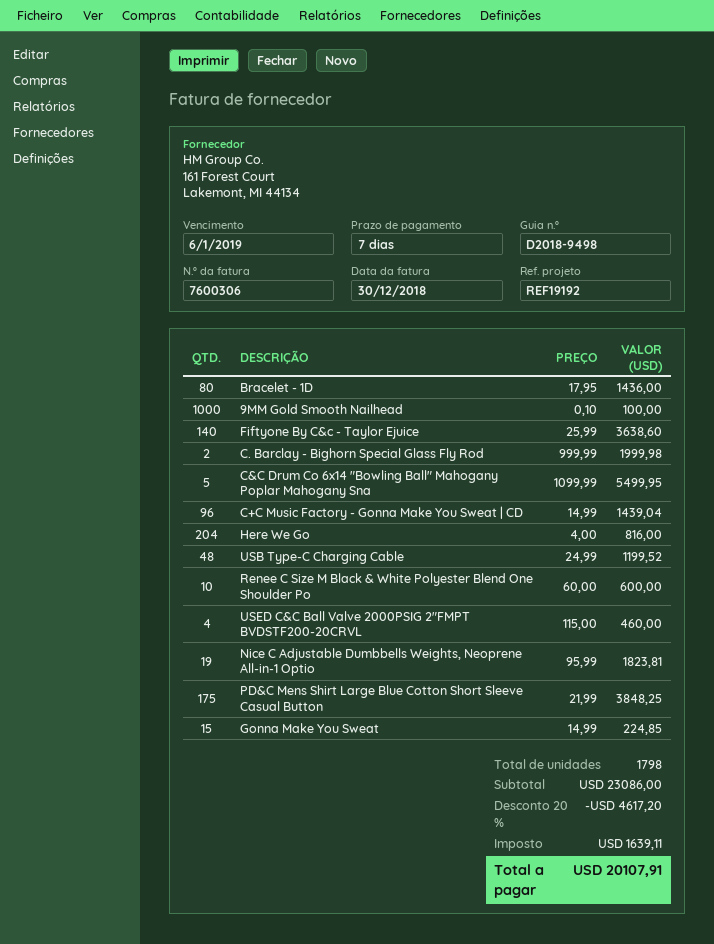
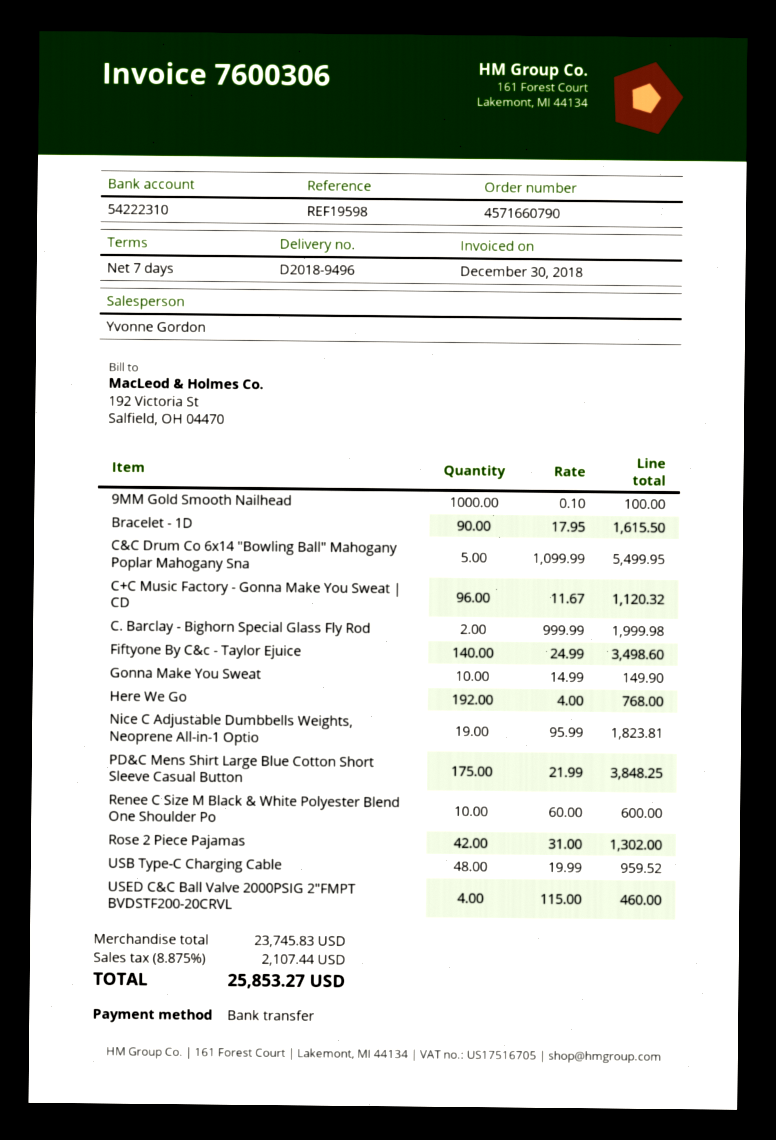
delivery note number: D2018-9498 -> D2018-9496
reference: REF19192 -> REF19598
Bracelet - 1D: 80 x 17.95 = 1436.00 -> 90 x 17.95 = 1615.50
Fiftyone By C&c - Taylor Ejuice: 140 x 25.99 = 3638.60 -> 140 x 24.99 = 3498.60
C+C Music Factory - Gonna Make You Sweat | CD: 96 x 14.99 = 1439.04 -> 96 x 11.67 = 1120.32
Here We Go: 204 x 4.00 = 816.00 -> 192 x 4.00 = 768.00
USB Type-C Charging Cable: 48 x 24.99 = 1199.52 -> 48 x 19.99 = 959.52
Gonna Make You Sweat: 15 x 14.99 = 224.85 -> 10 x 14.99 = 149.90
Rose 2 Piece Pajamas: none -> 42 x 31.00 = 1302.00
subtotal: 23086.00 -> 23745.83
discount: 20% = 4617.20 -> none
tax: 1639.11 -> 2107.44
total: 20107.91 -> 25853.27

